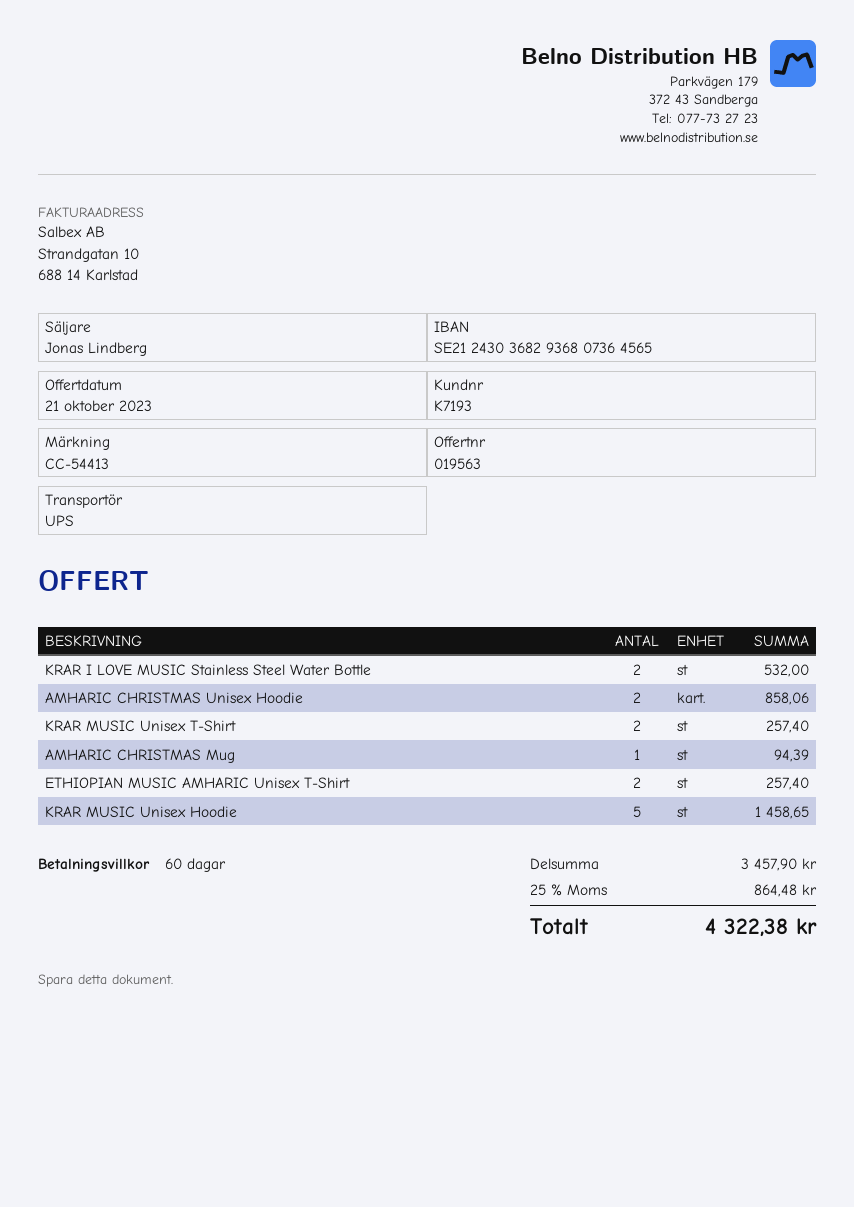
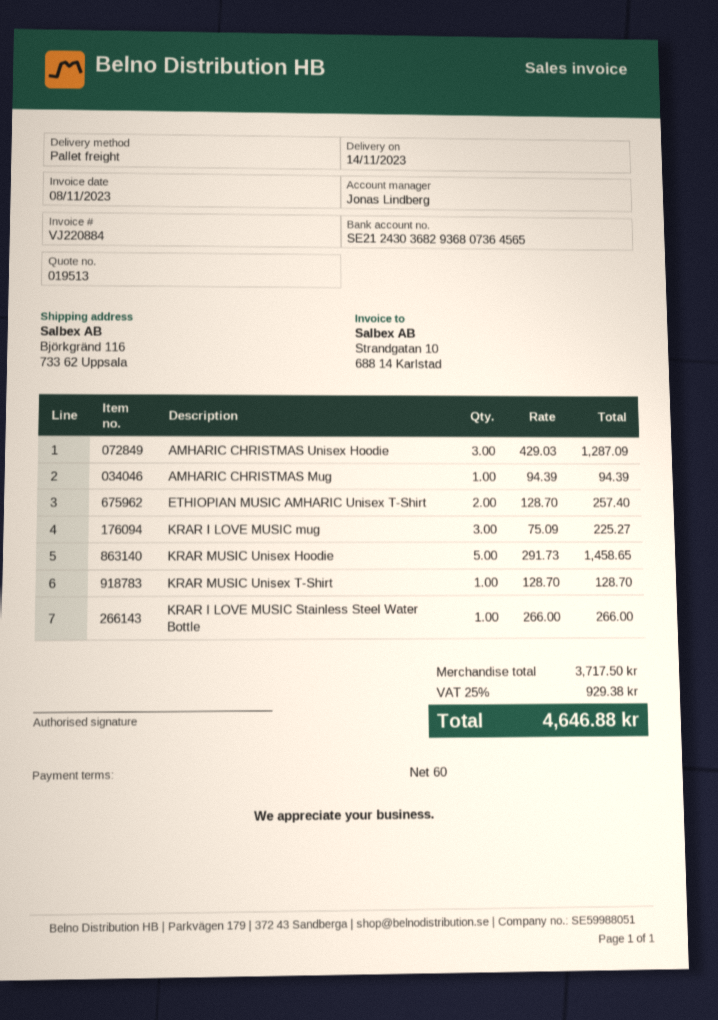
quote number: 019563 -> 019513
shipping method: UPS -> pallet freight
KRAR I LOVE MUSIC Stainless Steel Water Bottle: 2 for 532.00 -> 1 for 266.00
AMHARIC CHRISTMAS Unisex Hoodie: 2 for 858.06 -> 3 for 1287.09
KRAR MUSIC Unisex T-Shirt: 2 for 257.40 -> 1 for 128.70
KRAR I LOVE MUSIC mug: none -> 3 for 225.27
subtotal: 3457.90 -> 3717.50
tax: 25% = 864.48 -> 25% = 929.38
total: 4322.38 -> 4646.88

